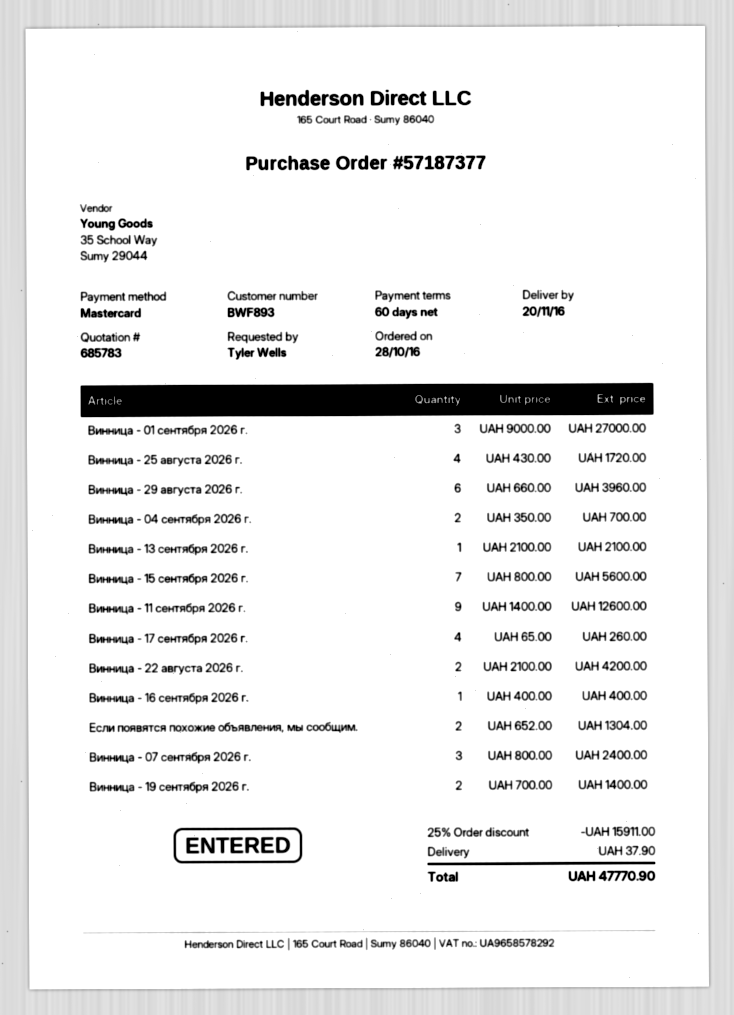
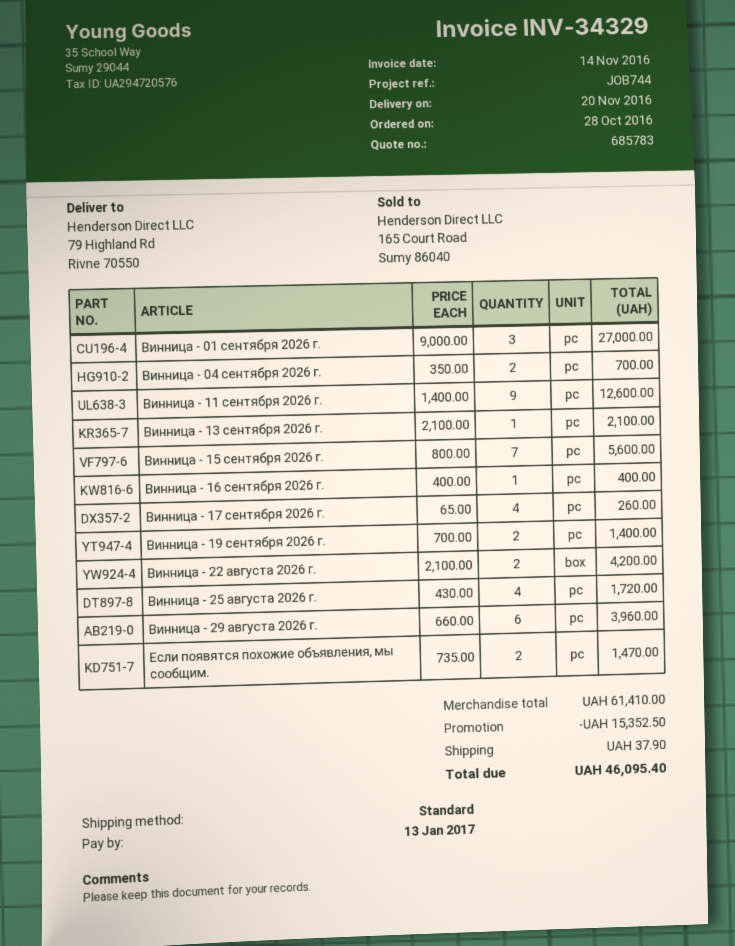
Если появятся похожие объявления, мы сообщим.: 2 x 652.00 = 1304.00 -> 2 x 735.00 = 1470.00
Винница - 07 сентября 2026 г.: 3 x 800.00 = 2400.00 -> none
discount: 15911.00 -> 15352.50
total: 47770.90 -> 46095.40

